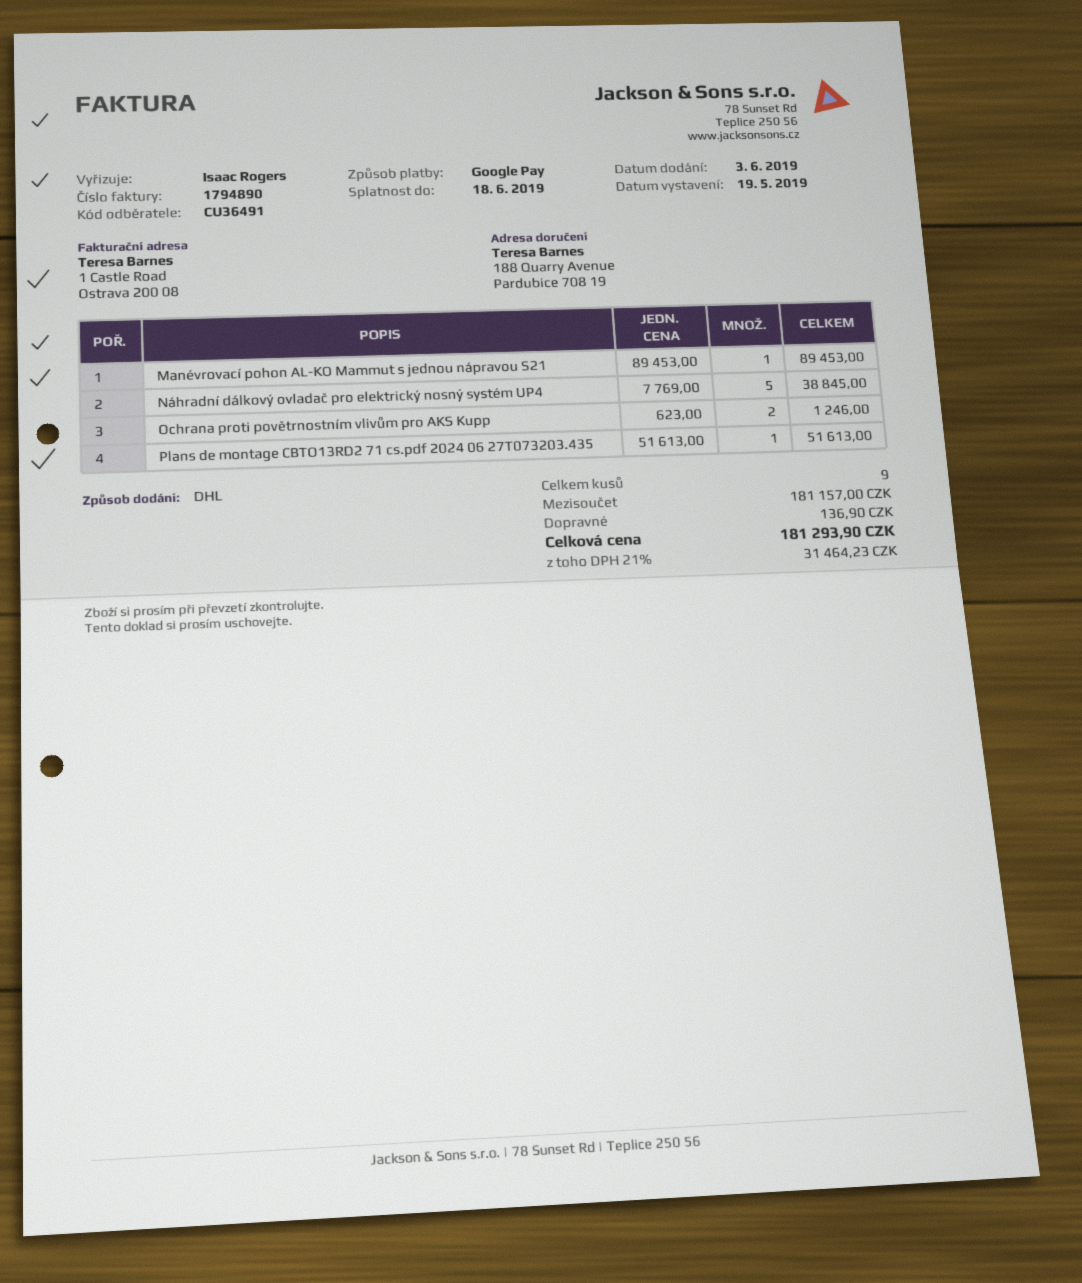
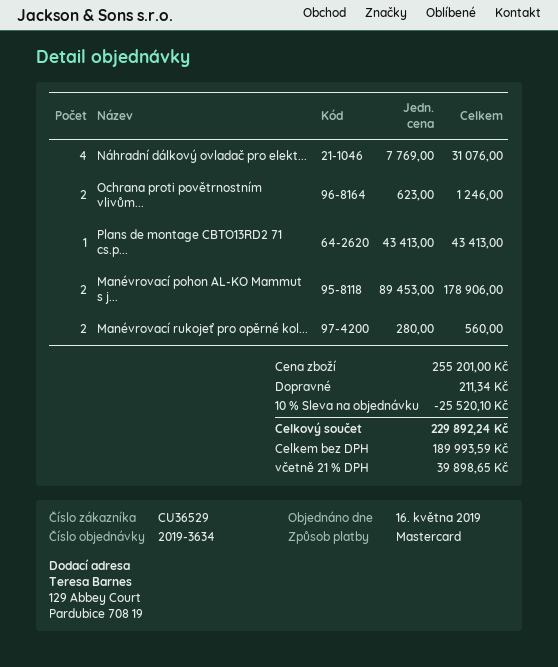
customer number: CU36491 -> CU36529
payment method: Google Pay -> Mastercard
ship to: 188 Quarry Avenue, Pardubice 708 19 -> 129 Abbey Court, Pardubice 708 19
Manévrovací pohon AL-KO Mammut s jednou nápravou S21: 1 x 89453.00 = 89453.00 -> 2 x 89453.00 = 178906.00
Náhradní dálkový ovladač pro elektrický nosný systém UP4: 5 x 7769.00 = 38845.00 -> 4 x 7769.00 = 31076.00
Plans de montage CBTO13RD2 71 cs.pdf 2024 06 27T073203.435: 1 x 51613.00 = 51613.00 -> 1 x 43413.00 = 43413.00
Manévrovací rukojeť pro opěrné kol...: none -> 2 x 280.00 = 560.00
subtotal: 181157.00 -> 255201.00
discount: none -> 10% = 25520.10
shipping: 136.90 -> 211.34
tax: 21% = 31464.23 -> 21% = 39898.65
total: 181293.90 -> 229892.24

